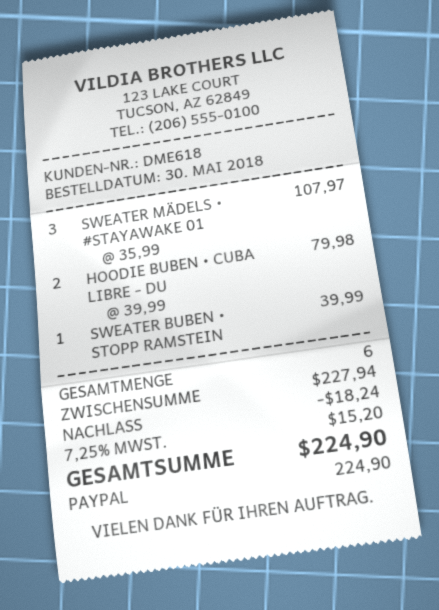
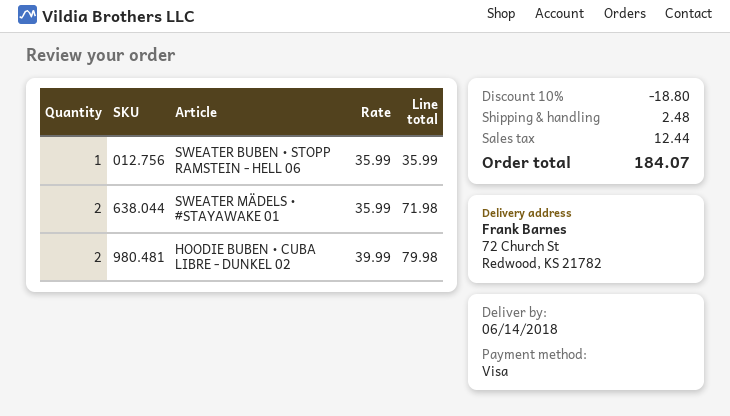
payment method: PayPal -> Visa
SWEATER MÄDELS • #STAYAWAKE 01: 3 x 35.99 = 107.97 -> 2 x 35.99 = 71.98
SWEATER BUBEN • STOPP RAMSTEIN: 1 x 39.99 = 39.99 -> 1 x 35.99 = 35.99
discount: 18.24 -> 18.80
shipping: none -> 2.48
tax: 15.20 -> 12.44
total: 224.90 -> 184.07

